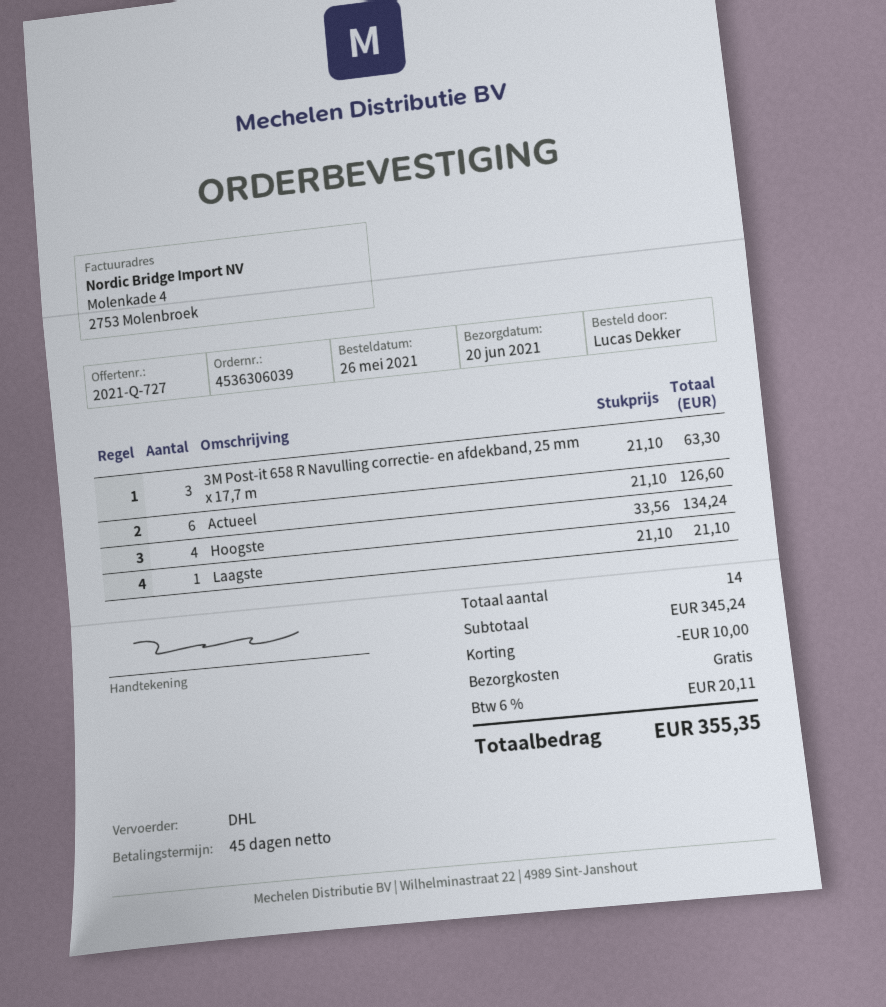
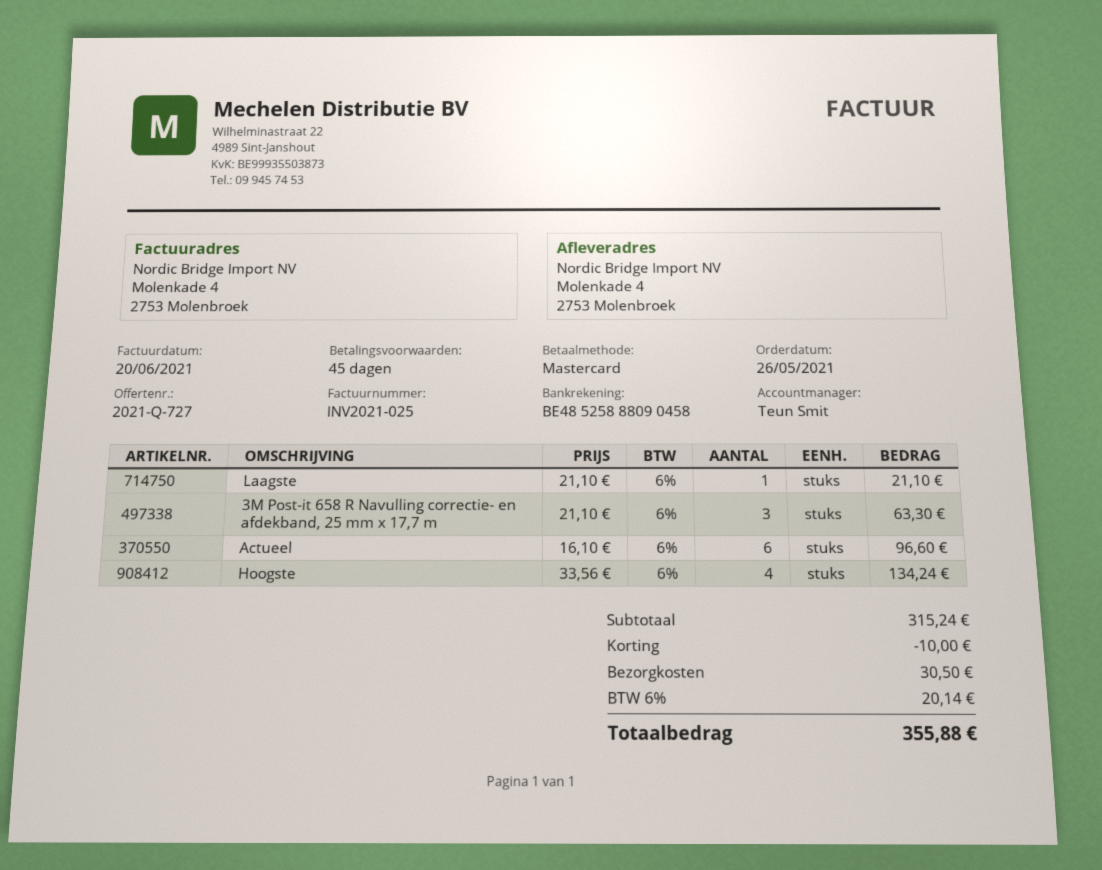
Actueel: 6 x 21.10 = 126.60 -> 6 x 16.10 = 96.60
subtotal: 345.24 -> 315.24
shipping: 0.00 -> 30.50
tax: 6% = 20.11 -> 6% = 20.14
total: 355.35 -> 355.88

